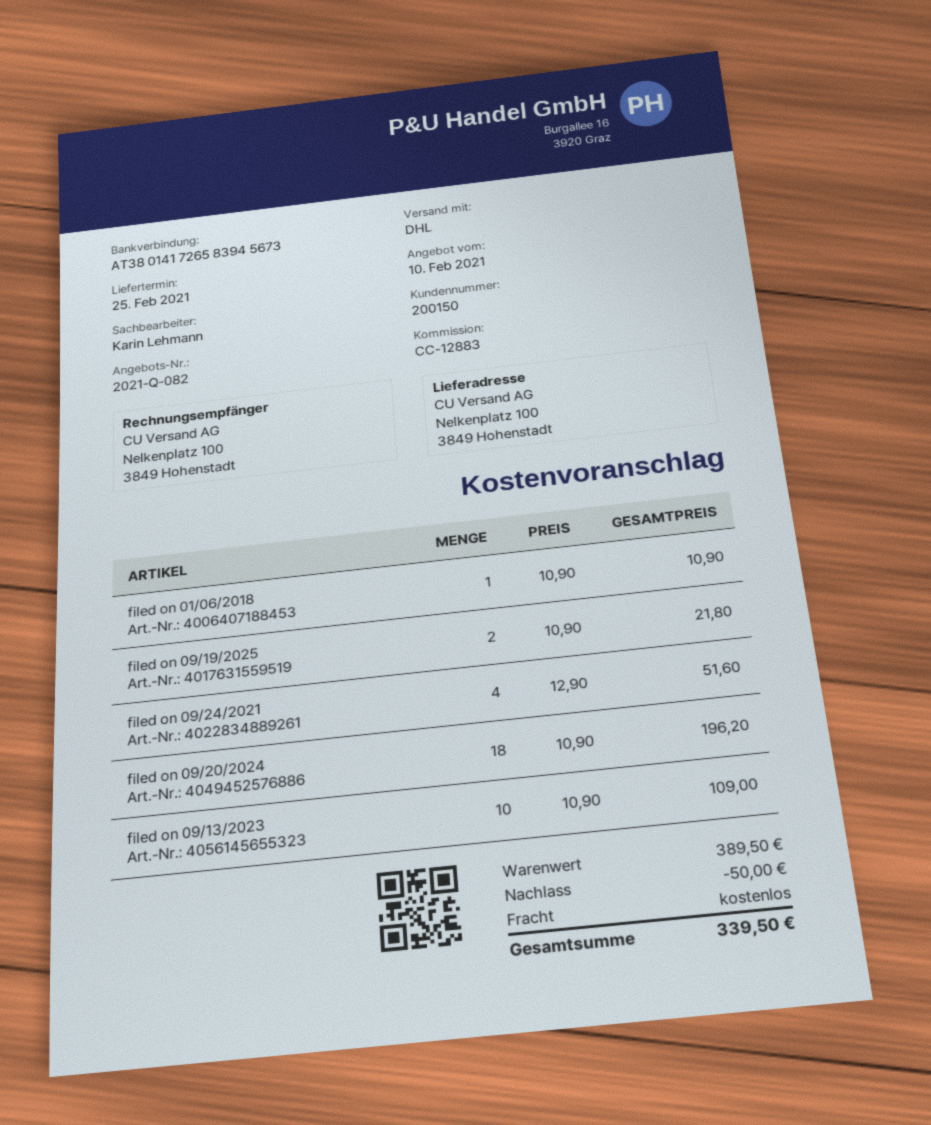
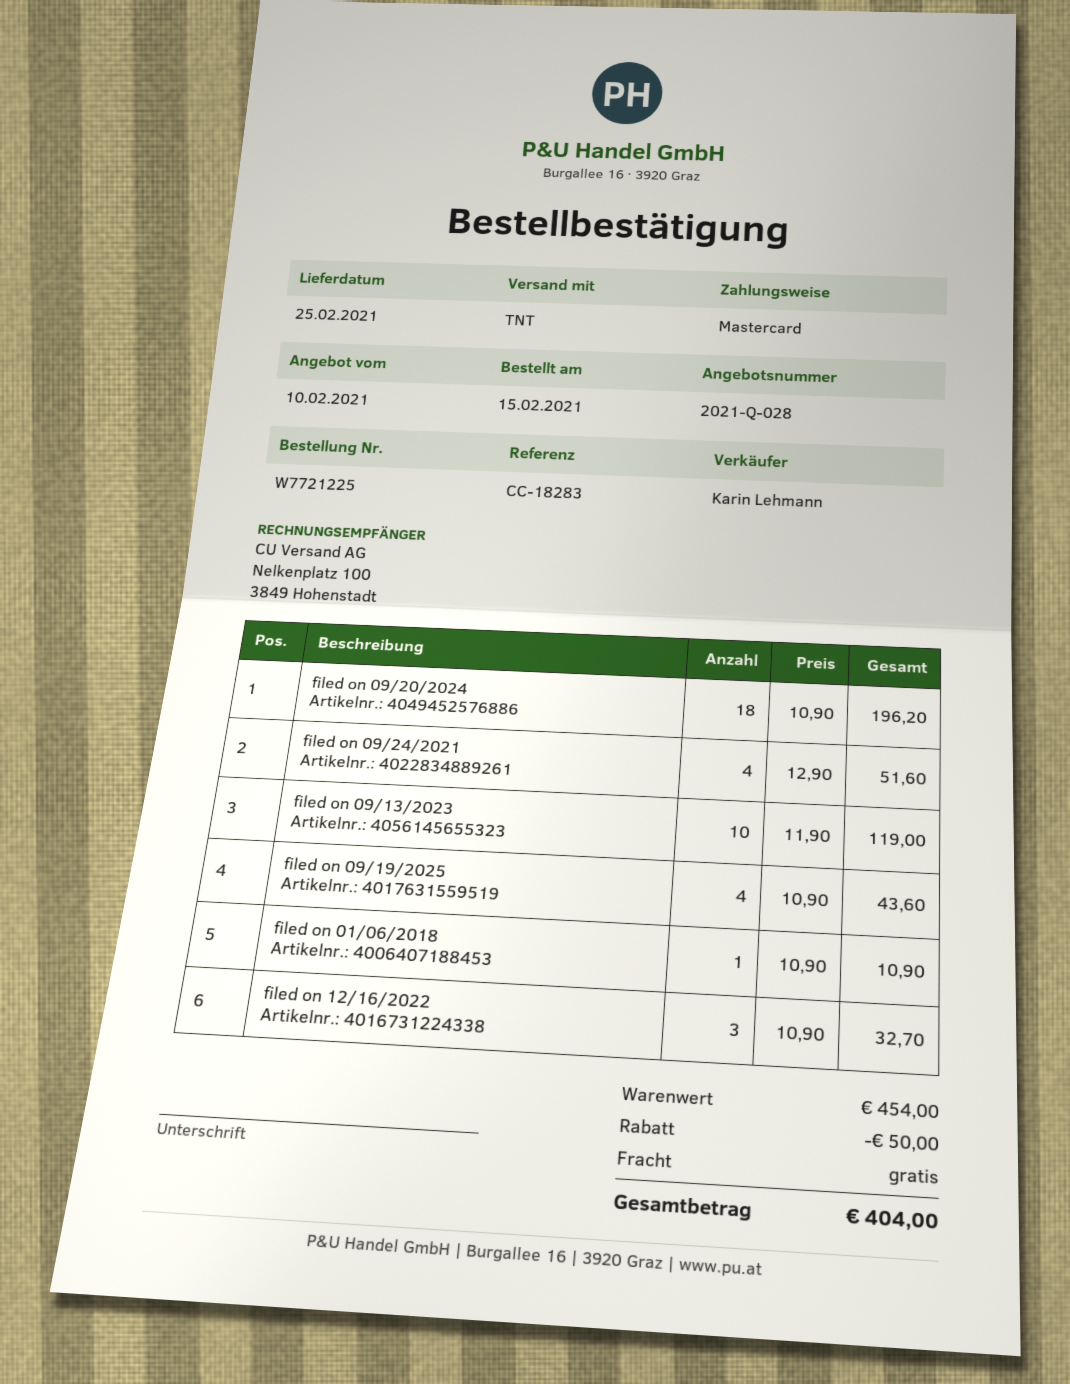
quote number: 2021-Q-082 -> 2021-Q-028
reference: CC-12883 -> CC-18283
shipping method: DHL -> TNT
filed on 09/19/2025: 2 x 10.90 = 21.80 -> 4 x 10.90 = 43.60
filed on 09/13/2023: 10 x 10.90 = 109.00 -> 10 x 11.90 = 119.00
filed on 12/16/2022: none -> 3 x 10.90 = 32.70
subtotal: 389.50 -> 454.00
total: 339.50 -> 404.00

